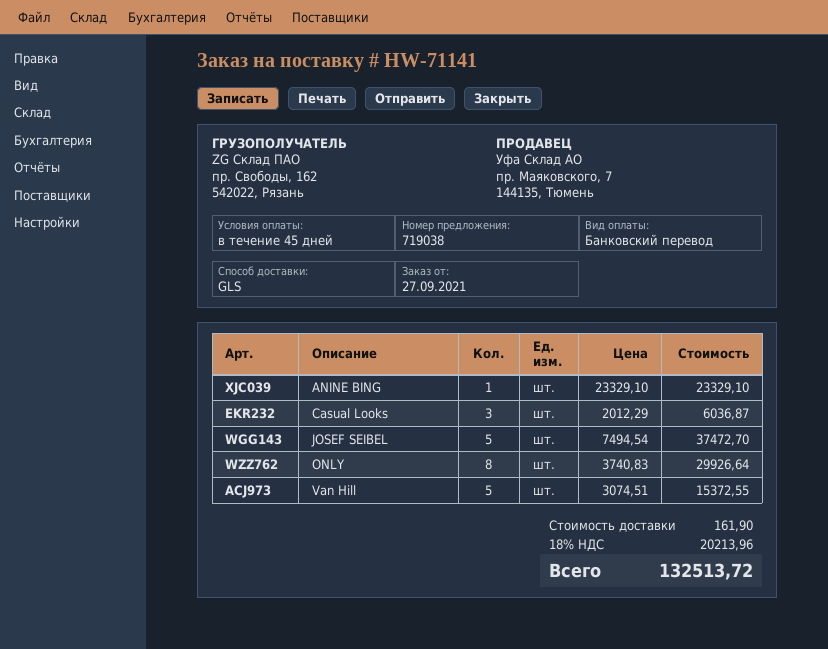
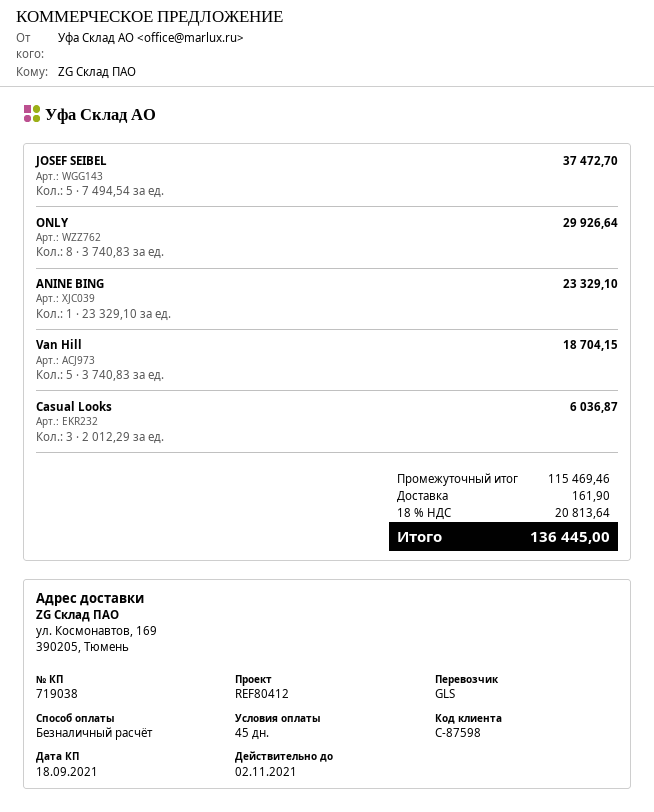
ship to: пр. Свободы, 162, 542022, Рязань -> ул. Космонавтов, 169, 390205, Тюмень
Van Hill: 5 x 3074.51 = 15372.55 -> 5 x 3740.83 = 18704.15
tax: 18% = 20213.96 -> 18% = 20813.64
total: 132513.72 -> 136445.00

